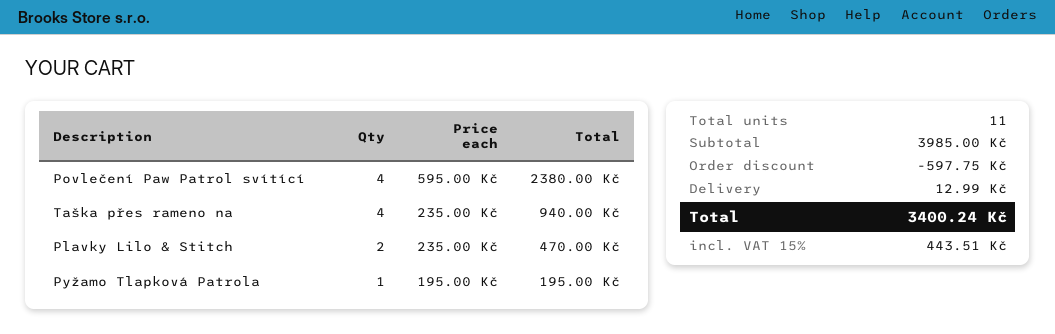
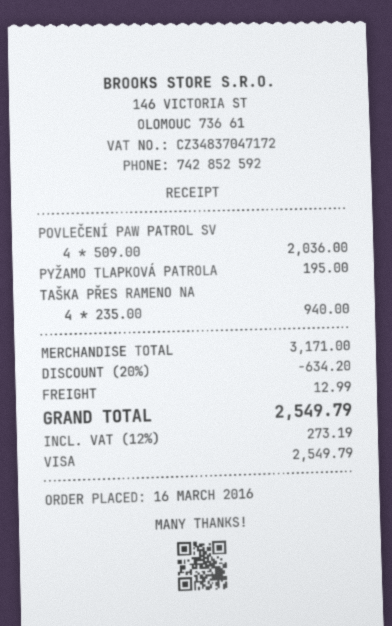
Povlečení Paw Patrol svítící: 4 x 595.00 = 2380.00 -> 4 x 509.00 = 2036.00
Plavky Lilo & Stitch: 2 x 235.00 = 470.00 -> none
subtotal: 3985.00 -> 3171.00
discount: 597.75 -> 634.20
tax: 15% = 443.51 -> 12% = 273.19
total: 3400.24 -> 2549.79

